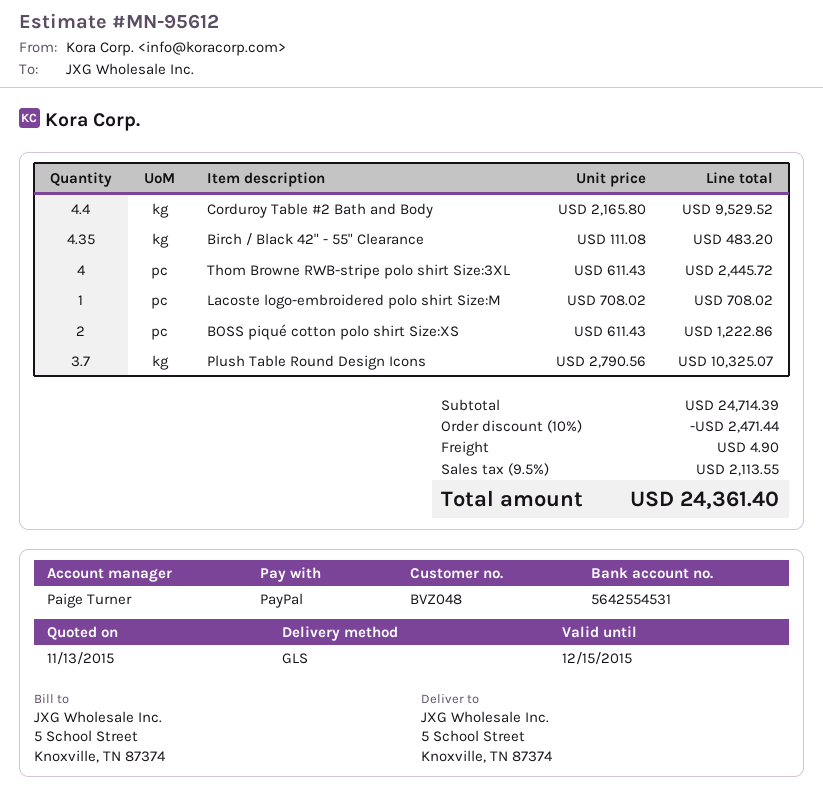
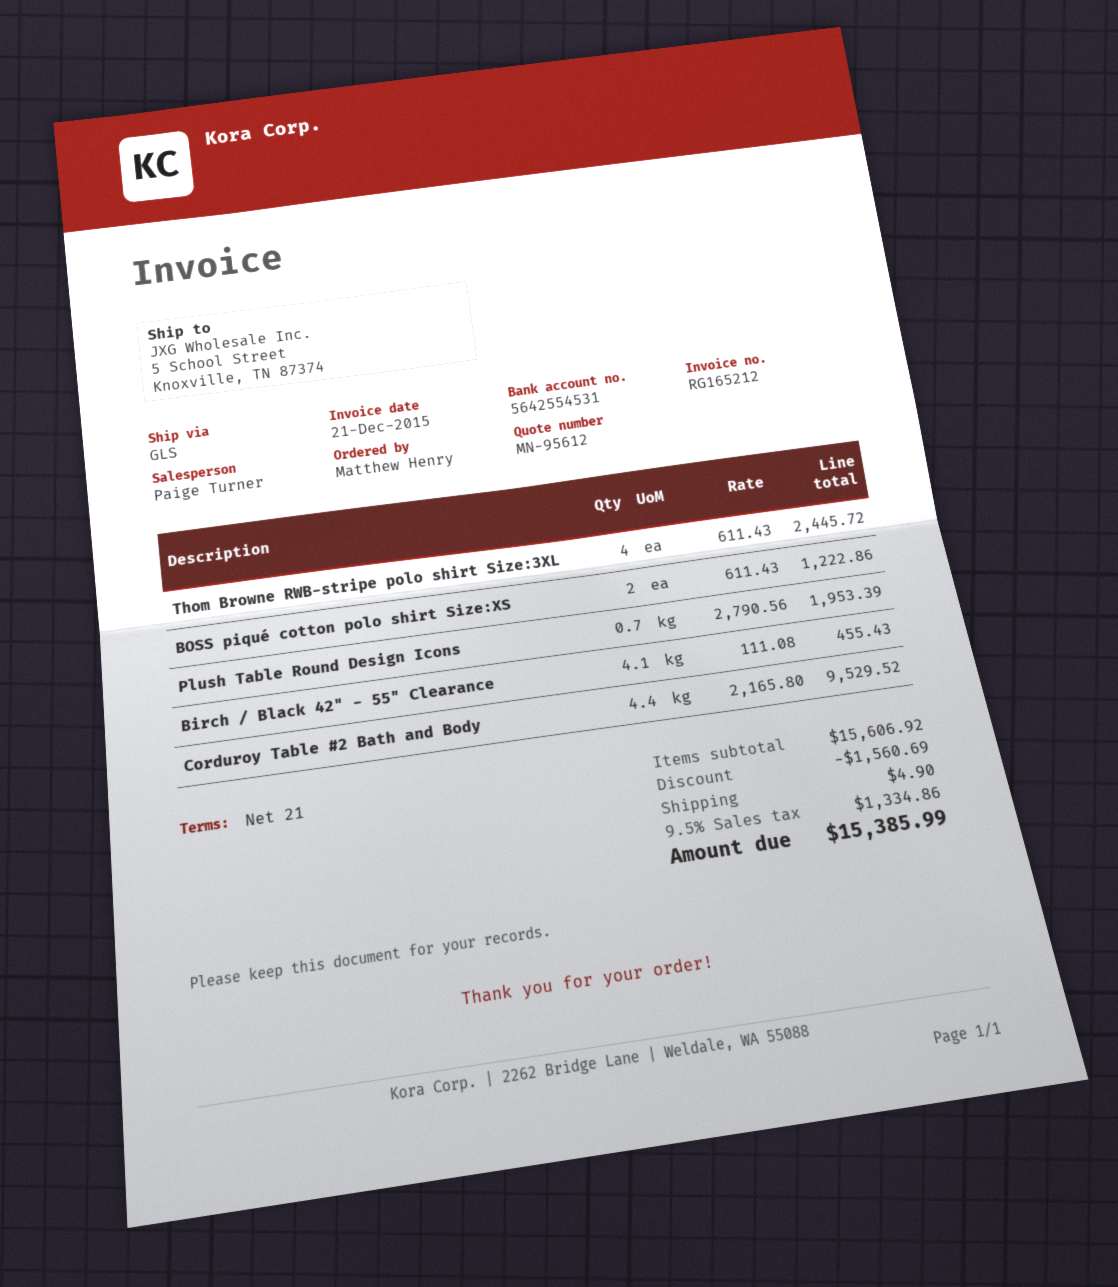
Birch / Black 42" - 55" Clearance: 4.35 x 111.08 = 483.20 -> 4.1 x 111.08 = 455.43
Lacoste logo-embroidered polo shirt Size:M: 1 x 708.02 = 708.02 -> none
Plush Table Round Design Icons: 3.7 x 2790.56 = 10325.07 -> 0.7 x 2790.56 = 1953.39
subtotal: 24714.39 -> 15606.92
discount: 2471.44 -> 1560.69
tax: 9.5% = 2113.55 -> 9.5% = 1334.86
total: 24361.40 -> 15385.99

